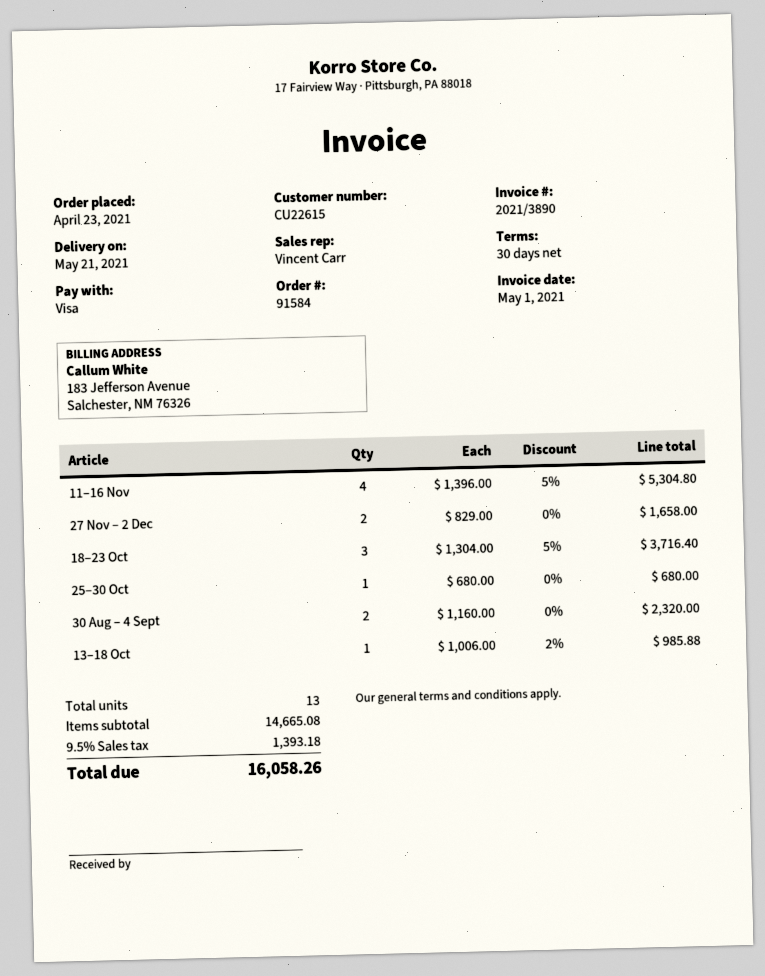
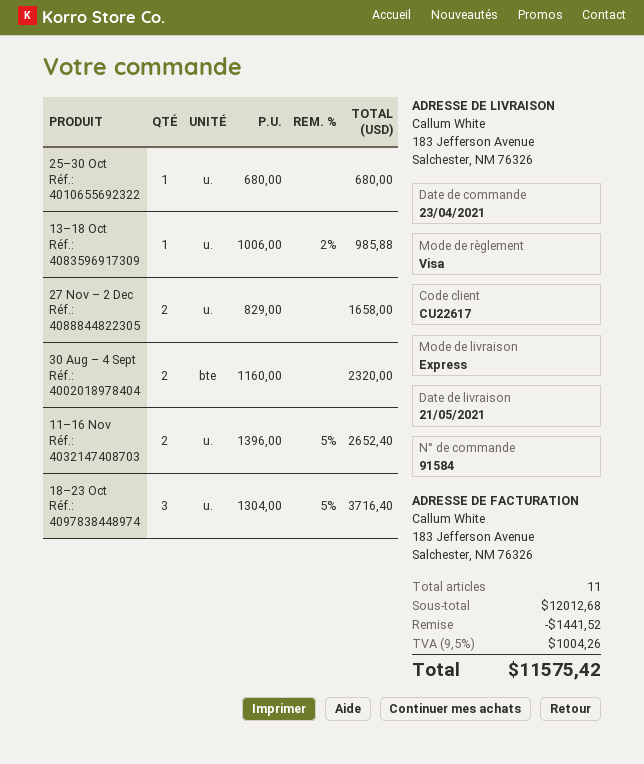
customer number: CU22615 -> CU22617
11–16 Nov: 4 x 1396.00 - 5% = 5304.80 -> 2 x 1396.00 - 5% = 2652.40
total quantity: 13 -> 11
subtotal: 14665.08 -> 12012.68
discount: none -> 1441.52
tax: 9.5% = 1393.18 -> 9.5% = 1004.26
total: 16058.26 -> 11575.42

